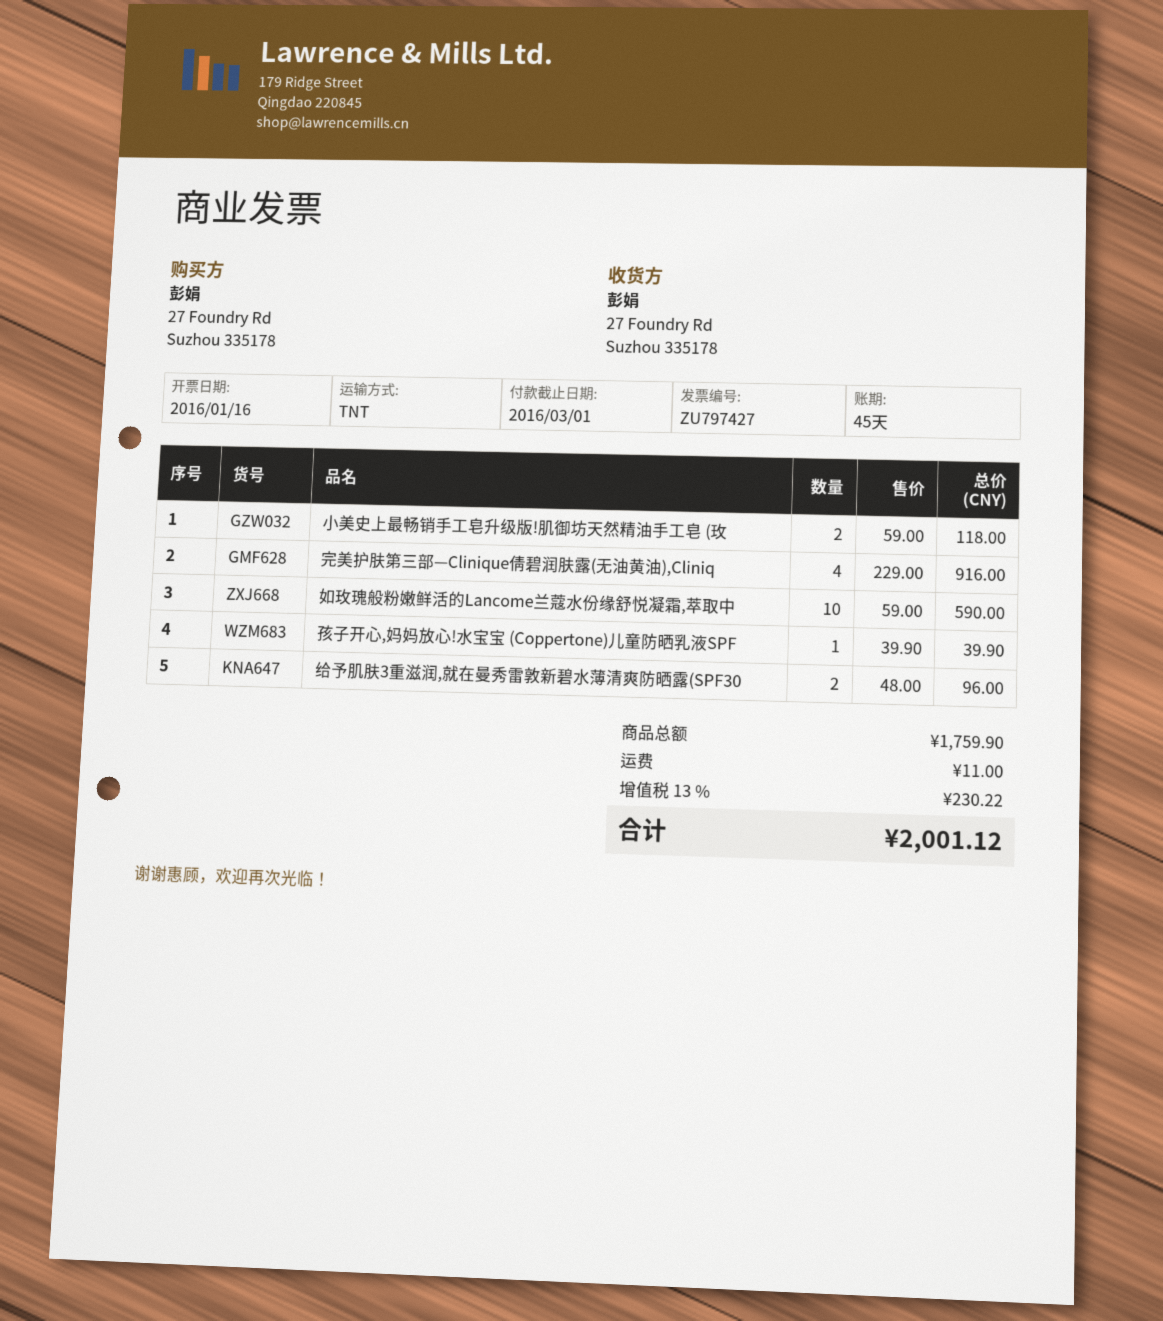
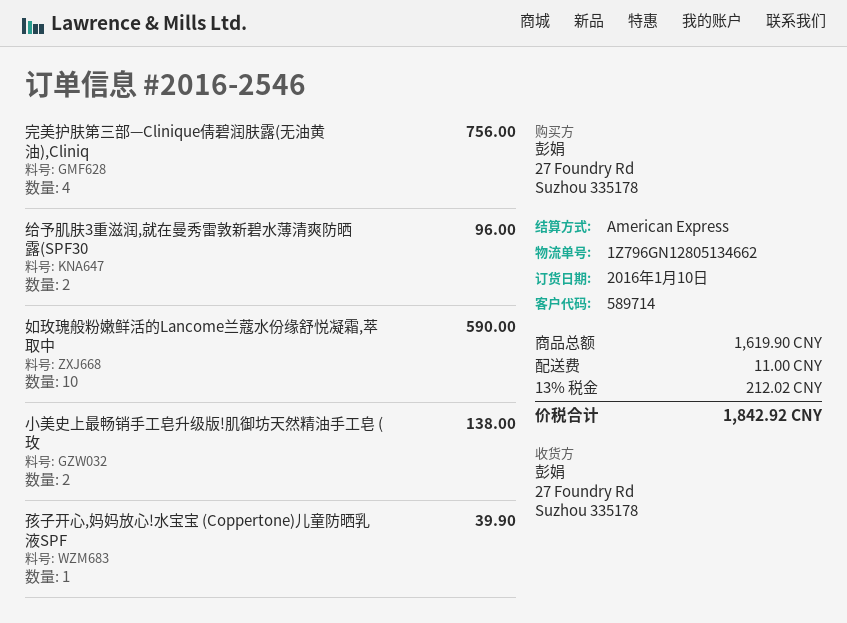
小美史上最畅销手工皂升级版!肌御坊天然精油手工皂 (玫: 2 for 118.00 -> 2 for 138.00
完美护肤第三部—Clinique倩碧润肤露(无油黄油),Cliniq: 4 for 916.00 -> 4 for 756.00
subtotal: 1759.90 -> 1619.90
tax: 13% = 230.22 -> 13% = 212.02
total: 2001.12 -> 1842.92

